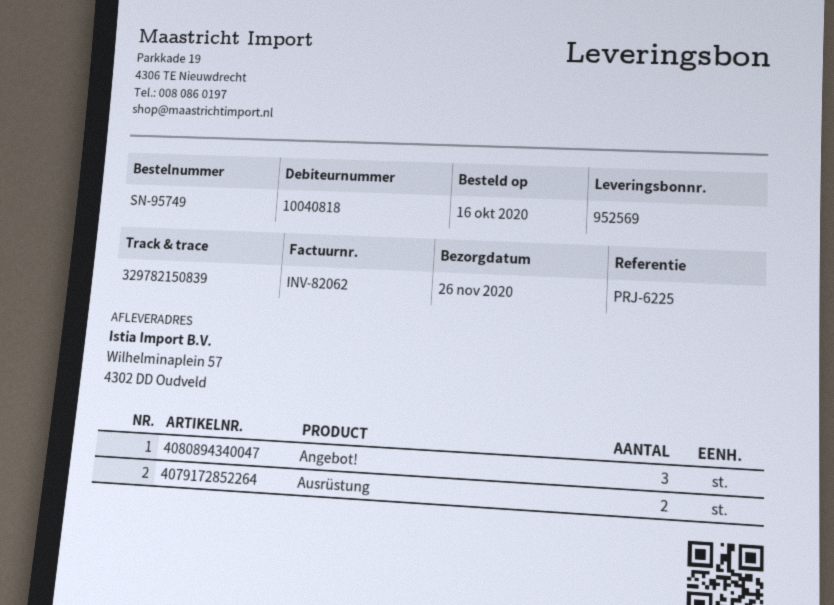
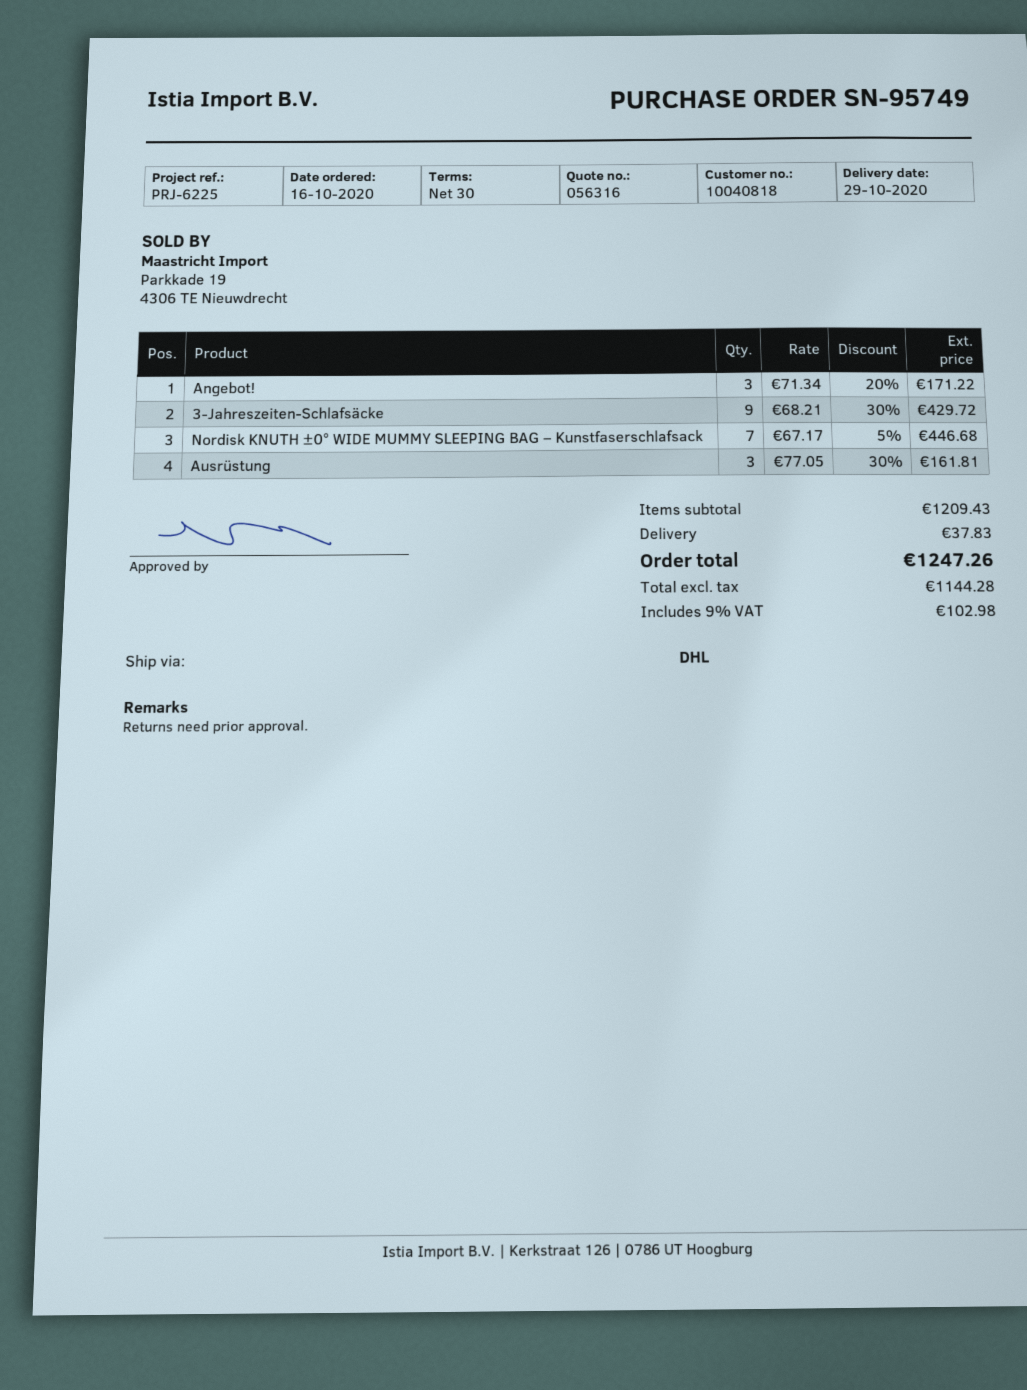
delivery date: 2020-11-26 -> 2020-10-29
Ausrüstung: 2 -> 3
3-Jahreszeiten-Schlafsäcke: none -> 9
Nordisk KNUTH ±0° WIDE MUMMY SLEEPING BAG – Kunstfaserschlafsack: none -> 7

